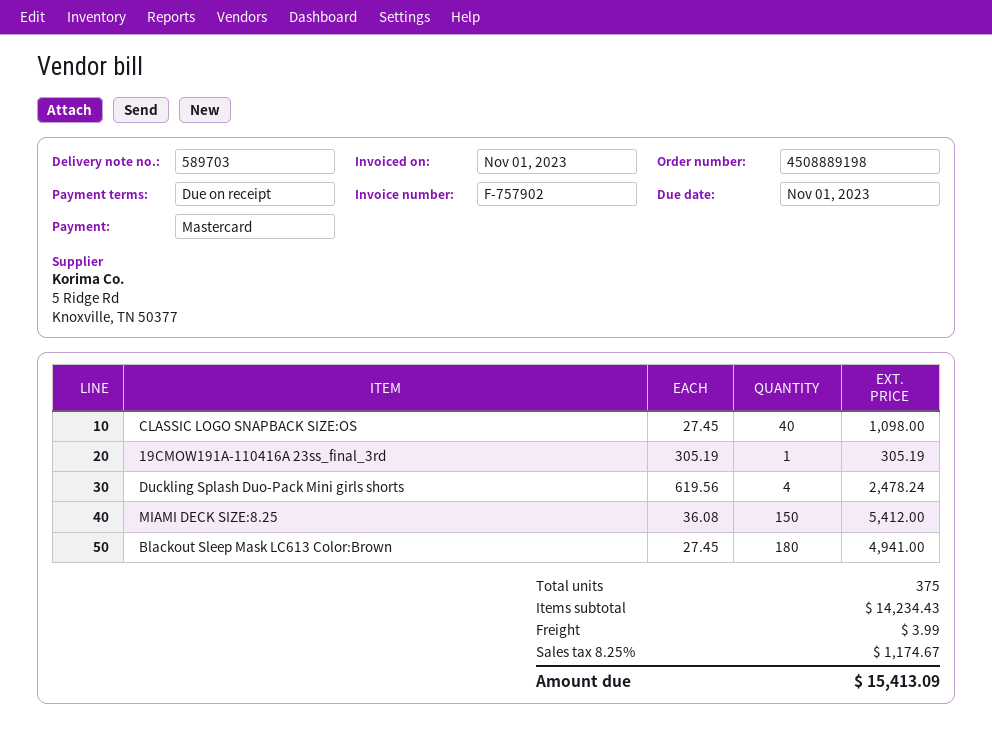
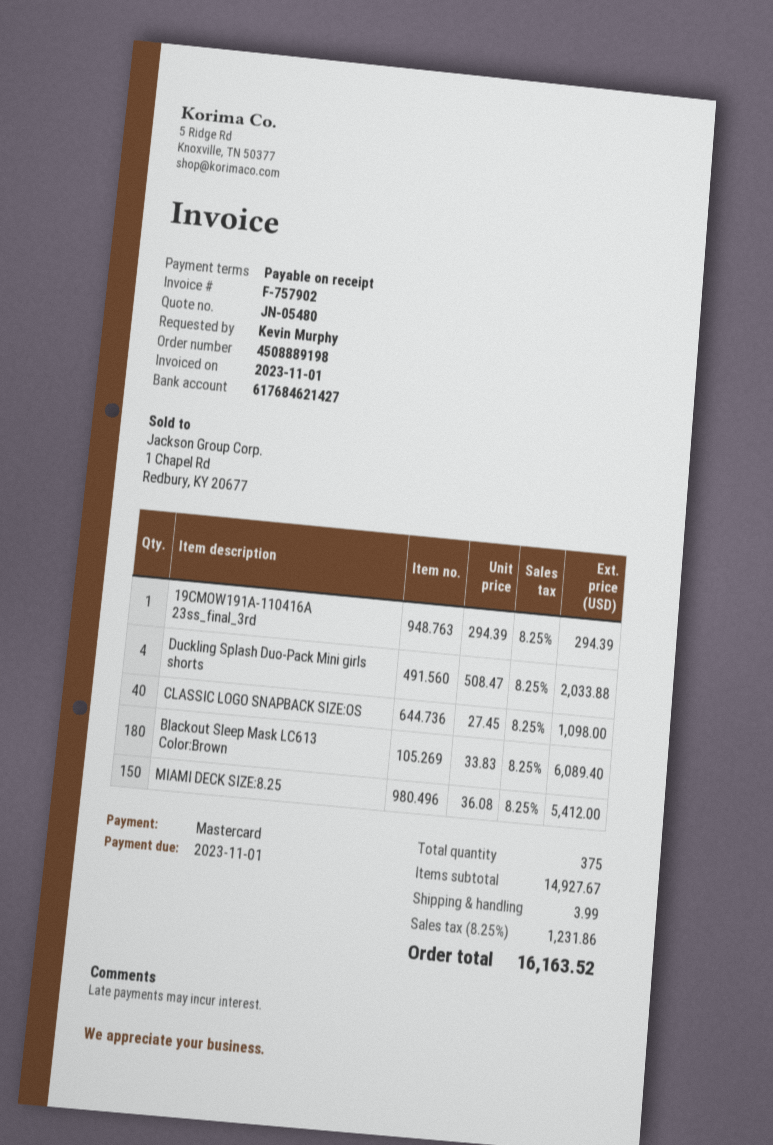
19CMOW191A-110416A 23ss_final_3rd: 1 x 305.19 = 305.19 -> 1 x 294.39 = 294.39
Duckling Splash Duo-Pack Mini girls shorts: 4 x 619.56 = 2478.24 -> 4 x 508.47 = 2033.88
Blackout Sleep Mask LC613 Color:Brown: 180 x 27.45 = 4941.00 -> 180 x 33.83 = 6089.40
subtotal: 14234.43 -> 14927.67
tax: 8.25% = 1174.67 -> 8.25% = 1231.86
total: 15413.09 -> 16163.52

